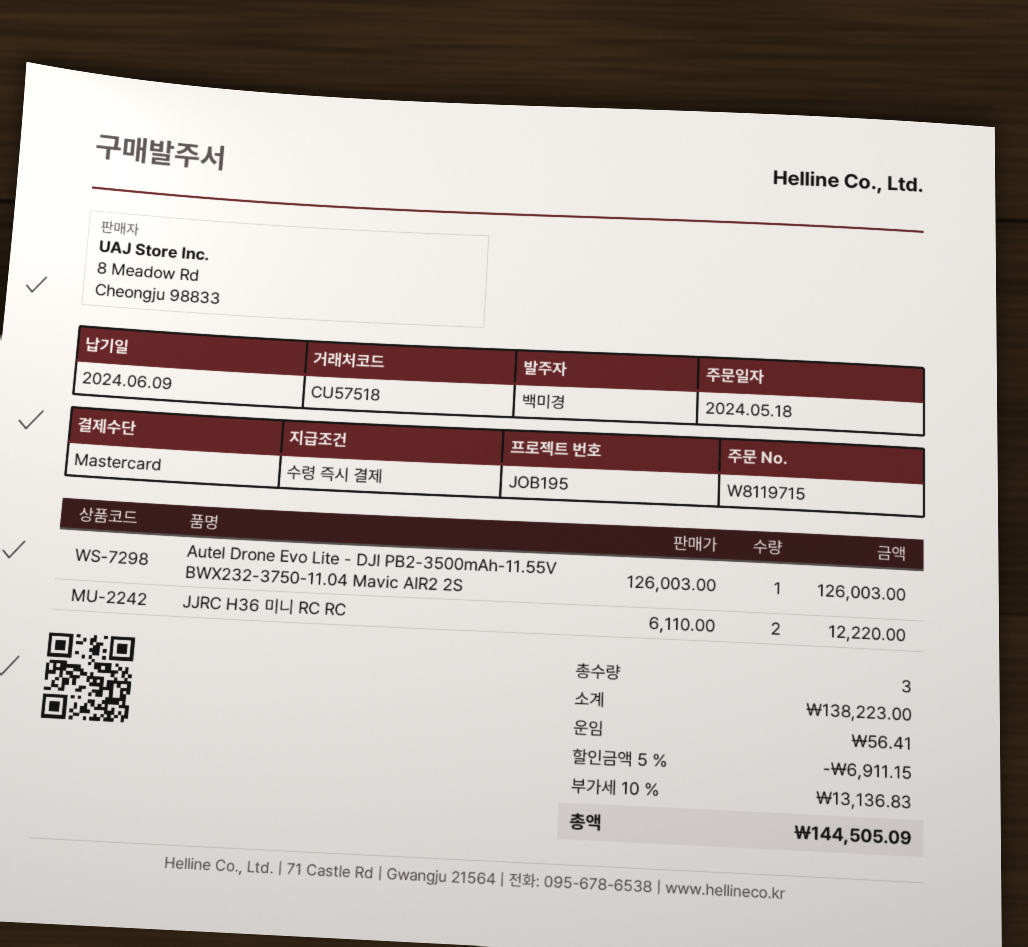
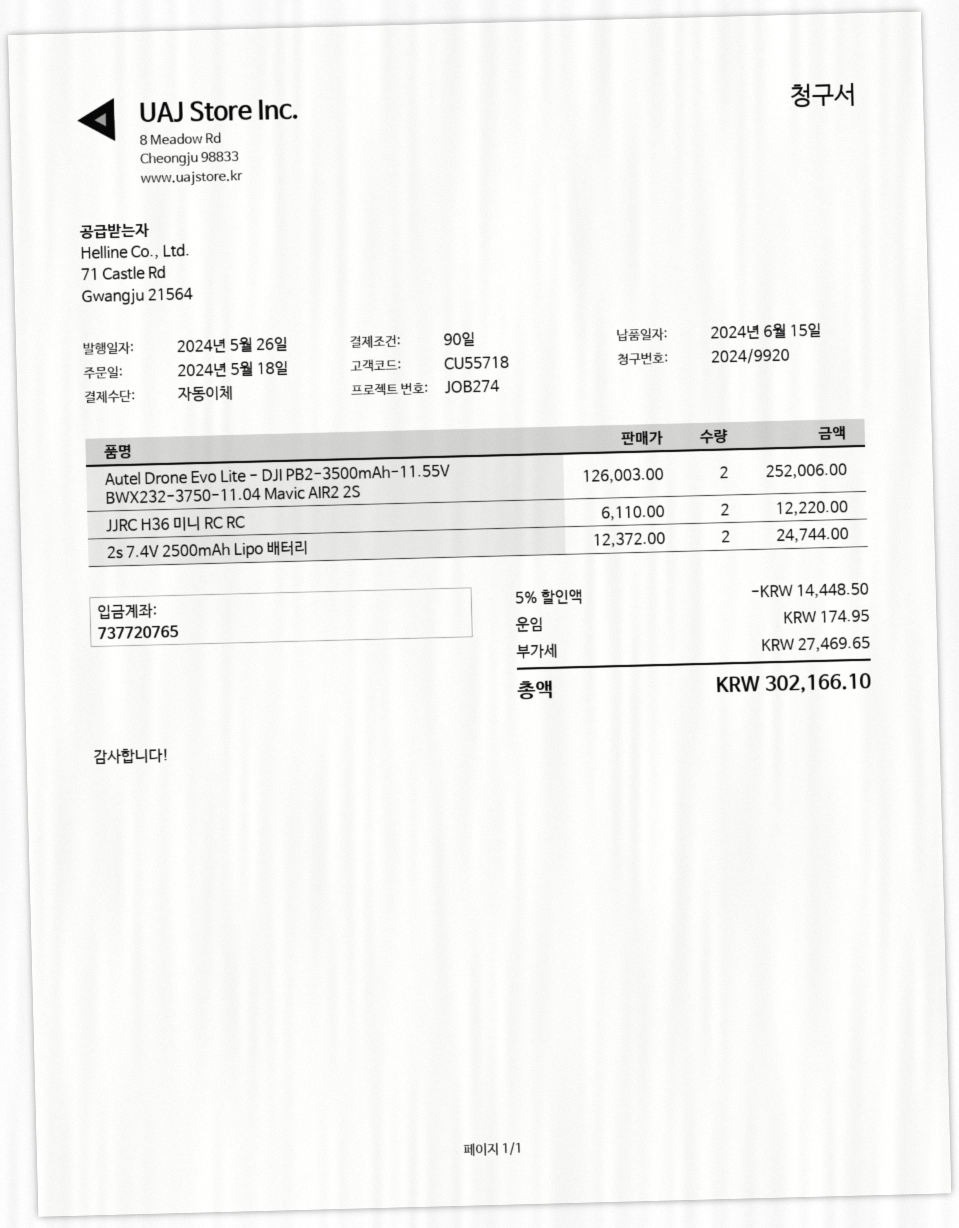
delivery date: 2024-06-09 -> 2024-06-15
payment terms: on receipt -> 90 days
customer number: CU57518 -> CU55718
reference: JOB195 -> JOB274
payment method: Mastercard -> direct debit
Autel Drone Evo Lite - DJI PB2-3500mAh-11.55V BWX232-3750-11.04 Mavic AIR2 2S: 1 x 126003.00 = 126003.00 -> 2 x 126003.00 = 252006.00
2s 7.4V 2500mAh Lipo 배터리: none -> 2 x 12372.00 = 24744.00
discount: 5% = 6911.15 -> 5% = 14448.50
shipping: 56.41 -> 174.95
tax: 13136.83 -> 27469.65
total: 144505.09 -> 302166.10

